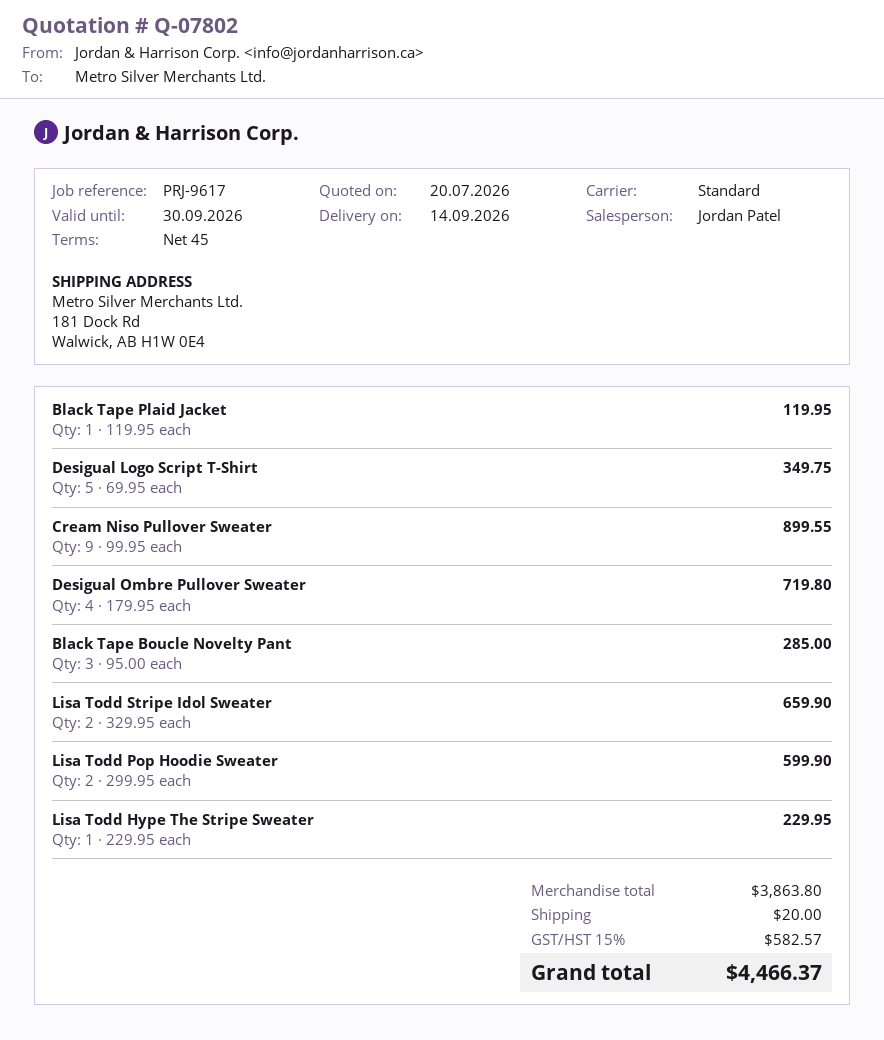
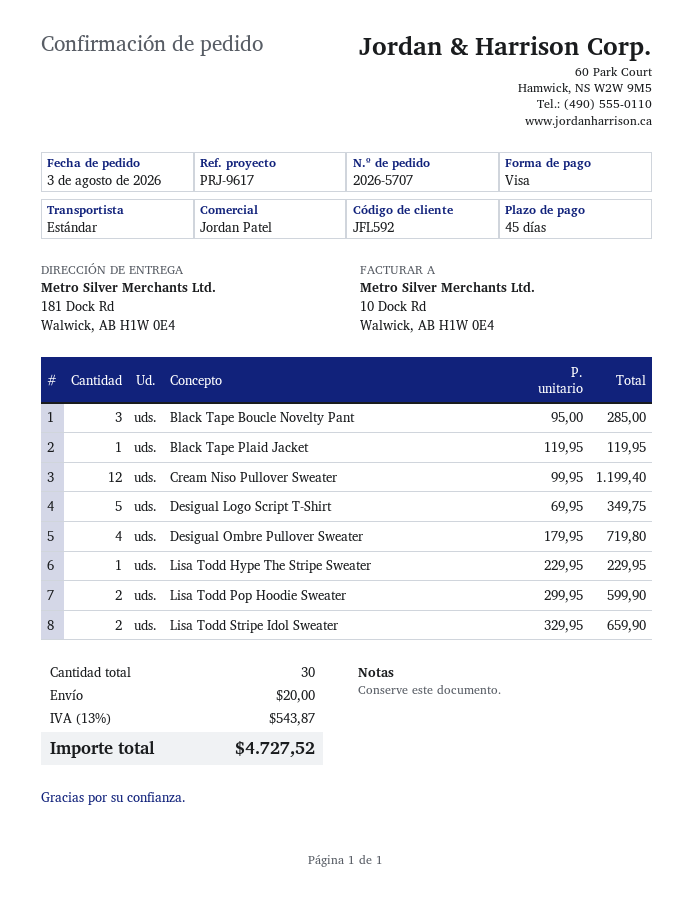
Cream Niso Pullover Sweater: 9 x 99.95 = 899.55 -> 12 x 99.95 = 1199.40
tax: 15% = 582.57 -> 13% = 543.87
total: 4466.37 -> 4727.52

